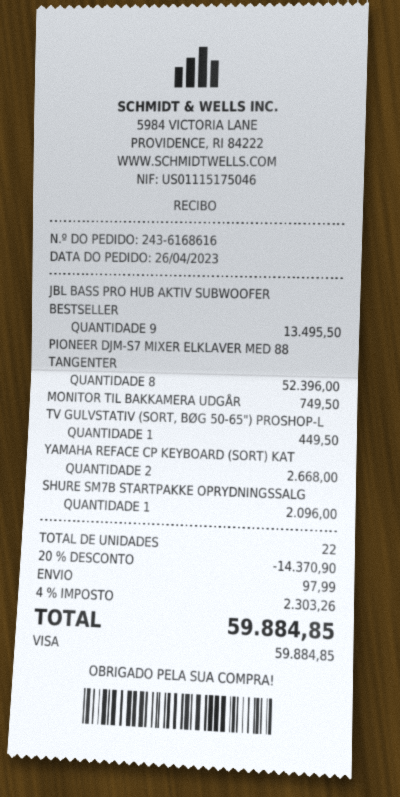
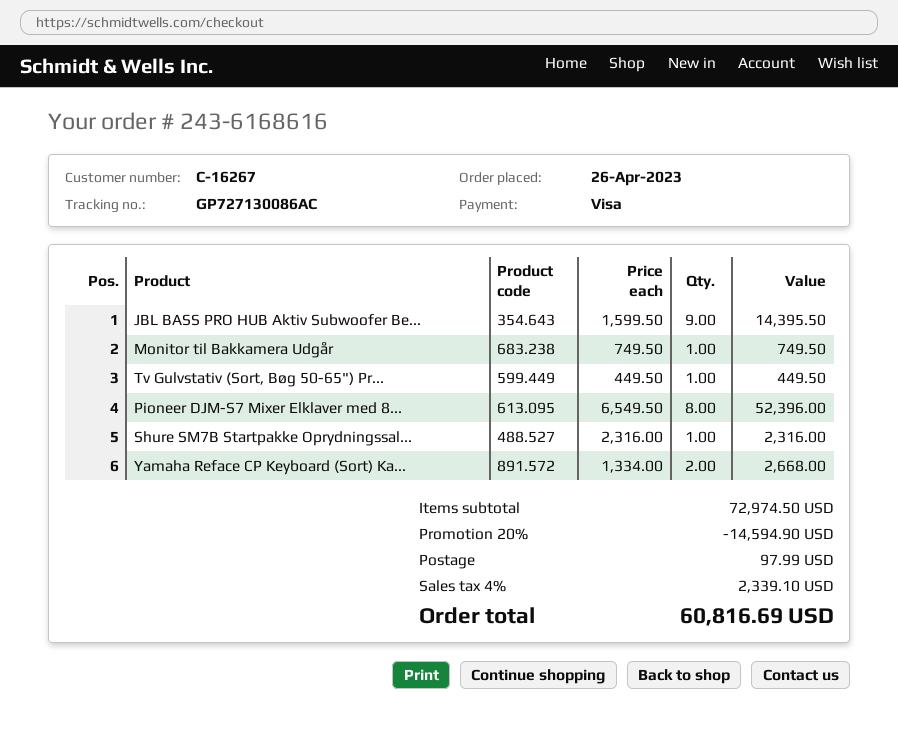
JBL BASS PRO HUB AKTIV SUBWOOFER BESTSELLER: 9 for 13495.50 -> 9 for 14395.50
SHURE SM7B STARTPAKKE OPRYDNINGSSALG: 1 for 2096.00 -> 1 for 2316.00
discount: 20% = 14370.90 -> 20% = 14594.90
tax: 4% = 2303.26 -> 4% = 2339.10
total: 59884.85 -> 60816.69

